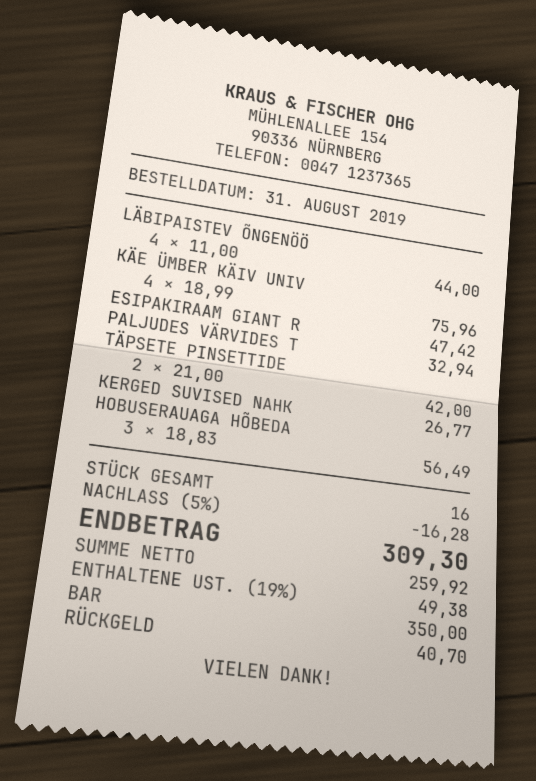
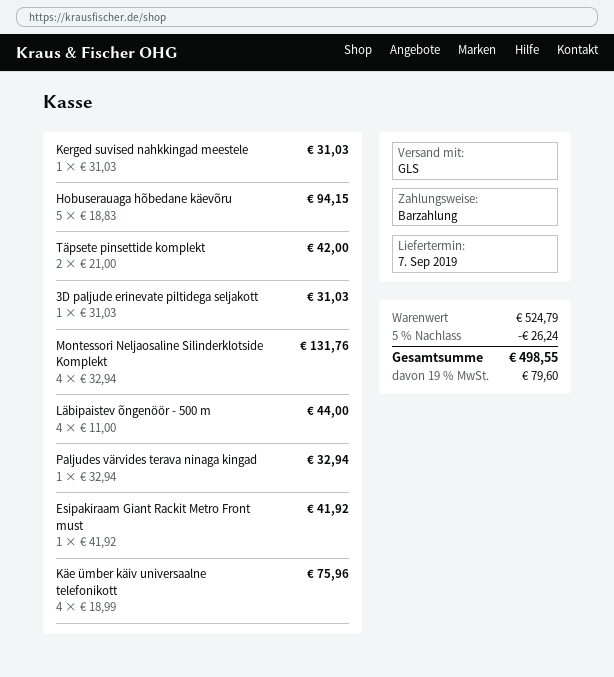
ESIPAKIRAAM GIANT R: 1 x 47.42 = 47.42 -> 1 x 41.92 = 41.92
KERGED SUVISED NAHK: 1 x 26.77 = 26.77 -> 1 x 31.03 = 31.03
HOBUSERAUAGA HÕBEDA: 3 x 18.83 = 56.49 -> 5 x 18.83 = 94.15
3D paljude erinevate piltidega seljakott: none -> 1 x 31.03 = 31.03
Montessori Neljaosaline Silinderklotside Komplekt: none -> 4 x 32.94 = 131.76
discount: 5% = 16.28 -> 5% = 26.24
tax: 19% = 49.38 -> 19% = 79.60
total: 309.30 -> 498.55

